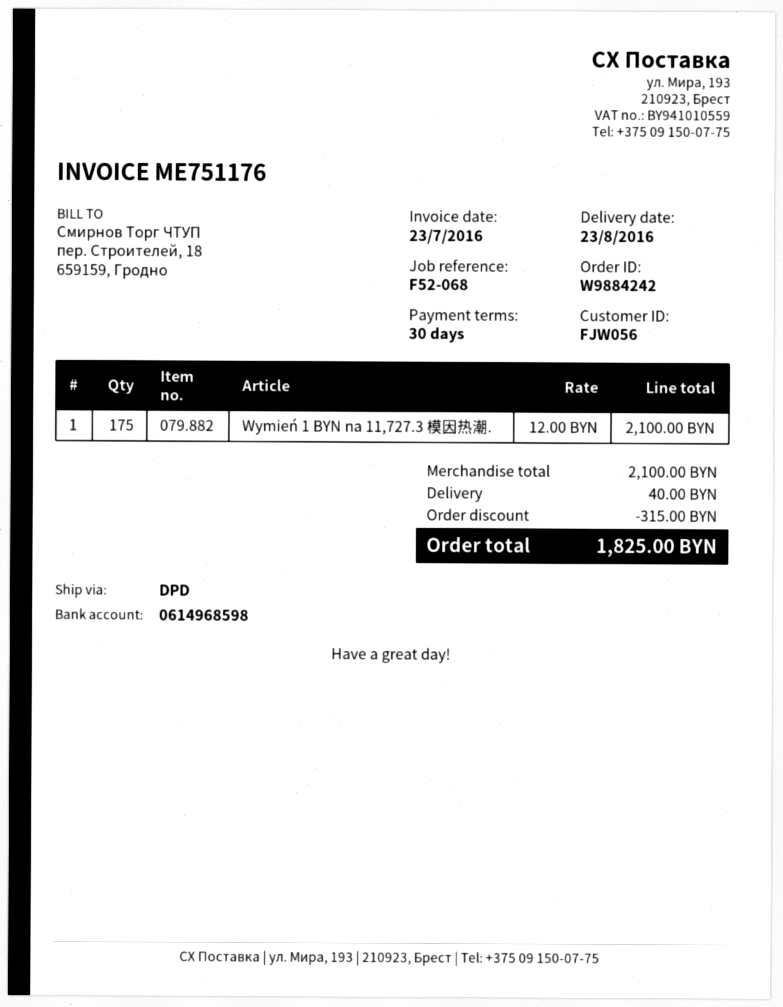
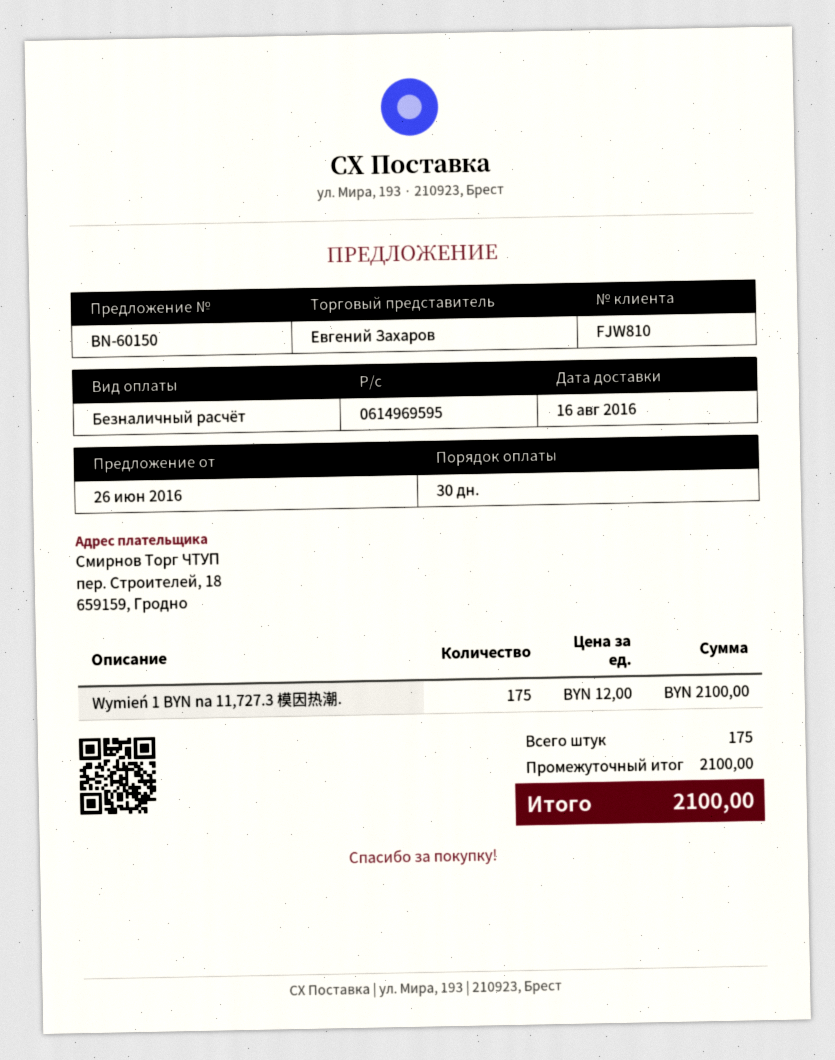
delivery date: 2016-08-23 -> 2016-08-16
customer number: FJW056 -> FJW810
bank account: 0614968598 -> 0614969595
discount: 315.00 -> none
shipping: 40.00 -> none
total: 1825.00 -> 2100.00

